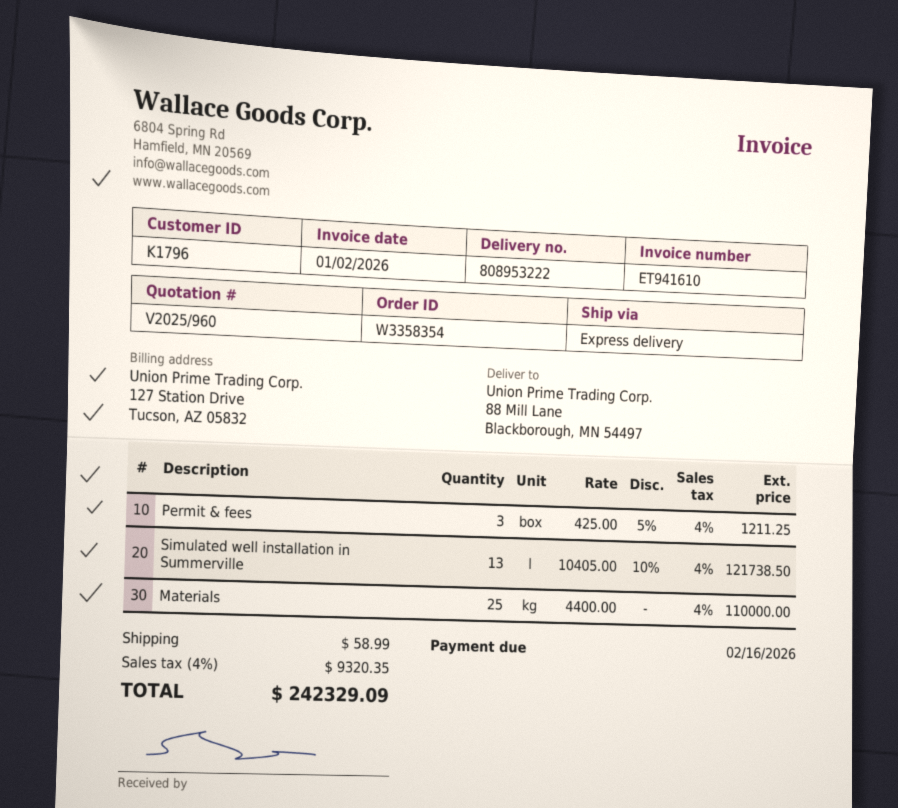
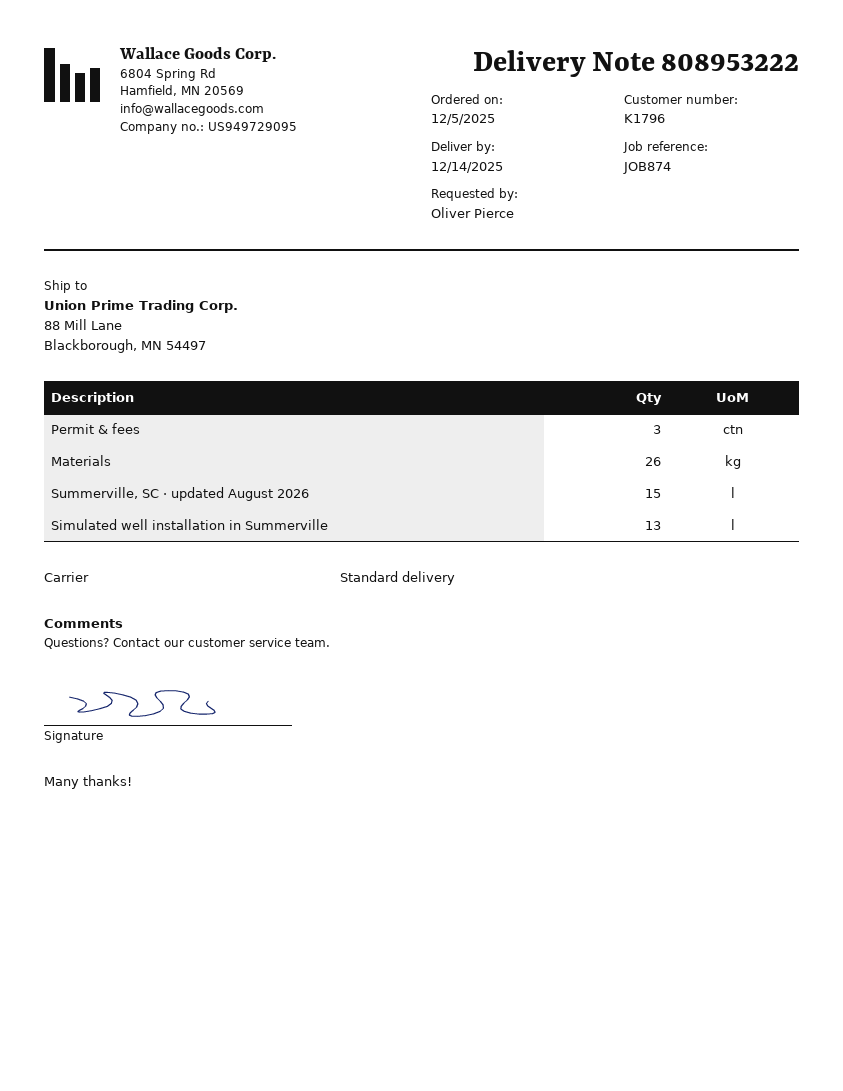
shipping method: express -> standard
Materials: 25 -> 26
Summerville, SC · updated August 2026: none -> 15

